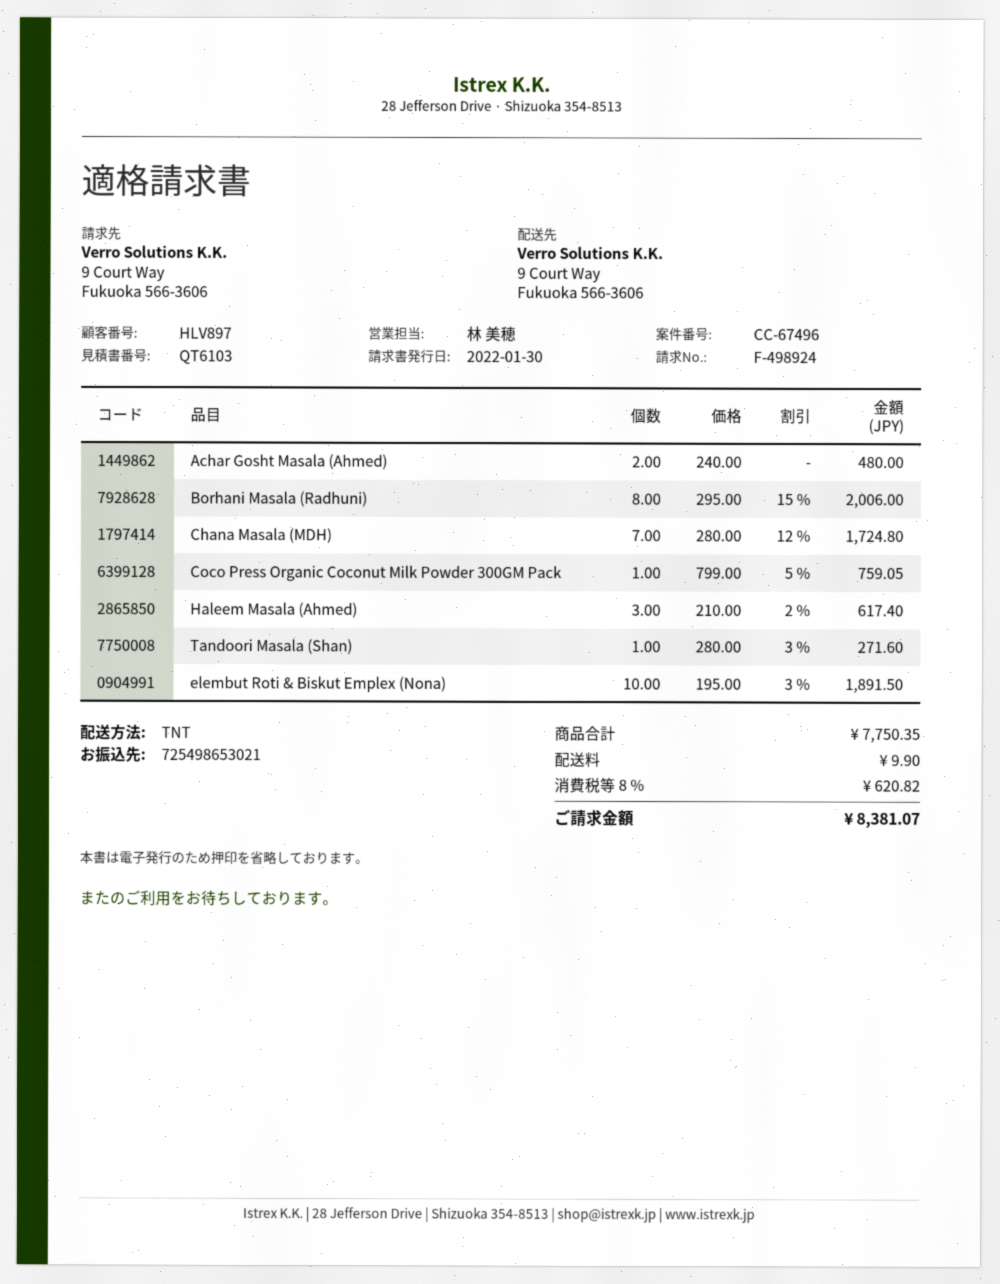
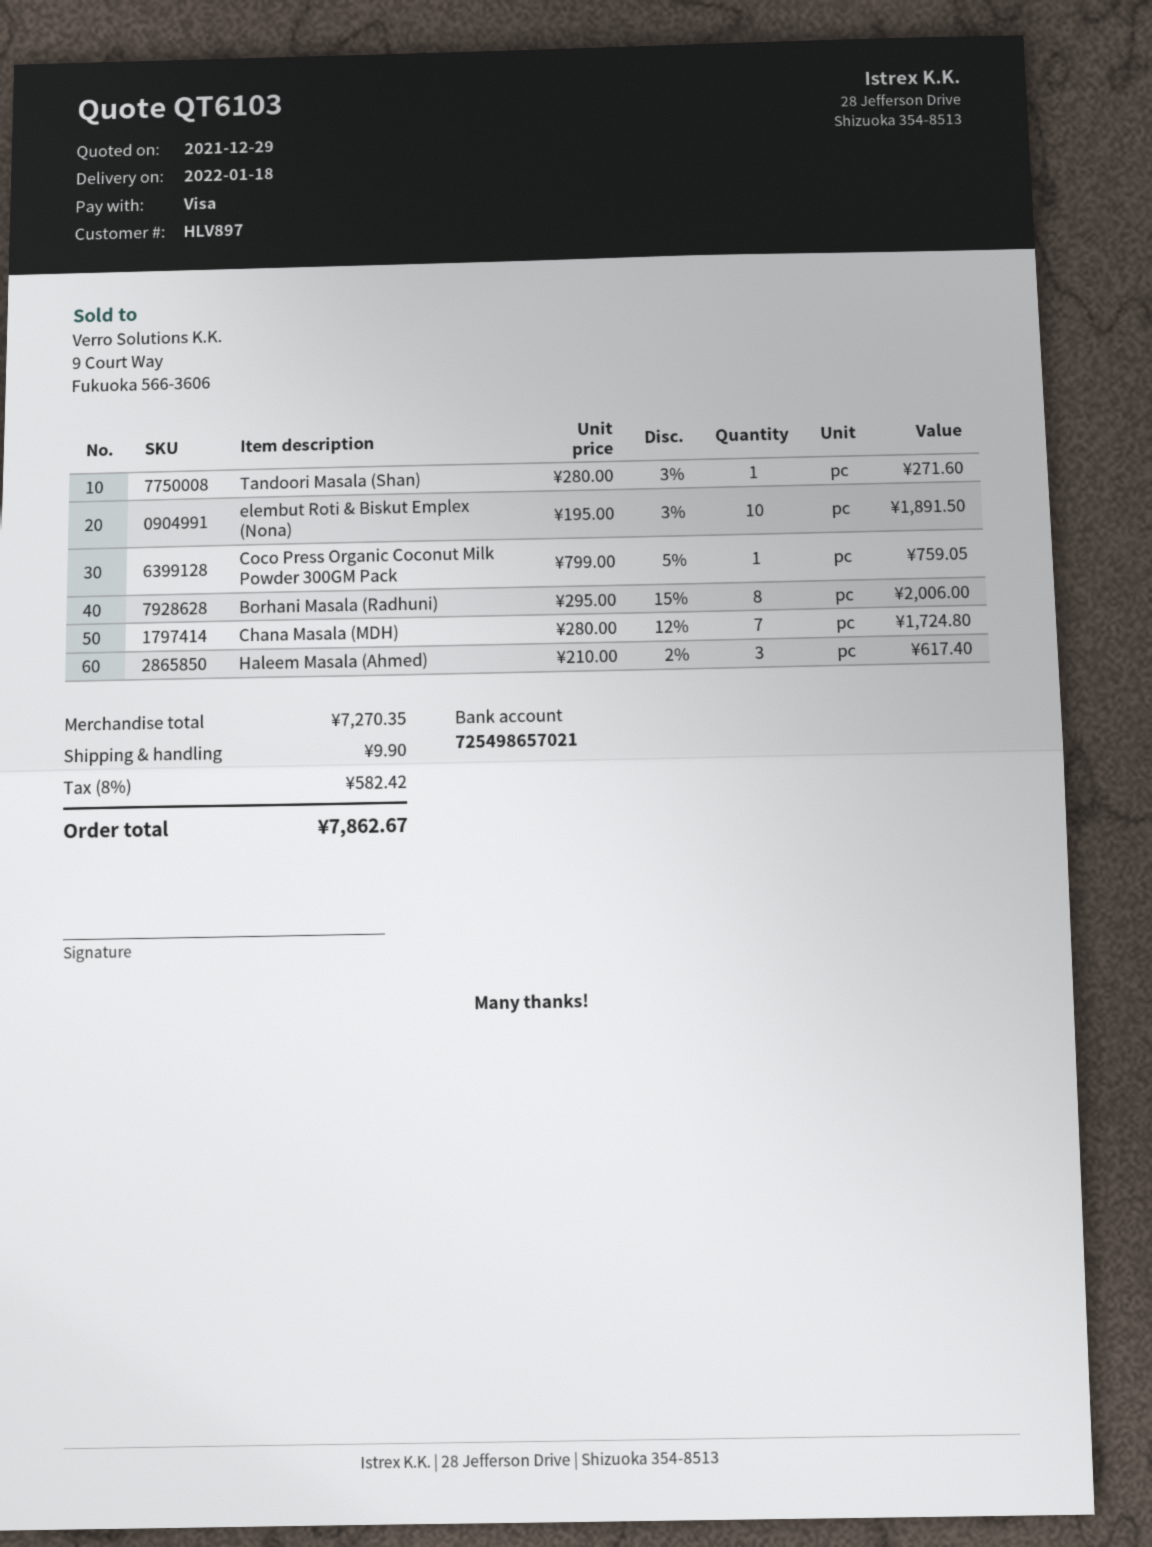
bank account: 725498653021 -> 725498657021
Achar Gosht Masala (Ahmed): 2 x 240.00 = 480.00 -> none
subtotal: 7750.35 -> 7270.35
tax: 8% = 620.82 -> 8% = 582.42
total: 8381.07 -> 7862.67

